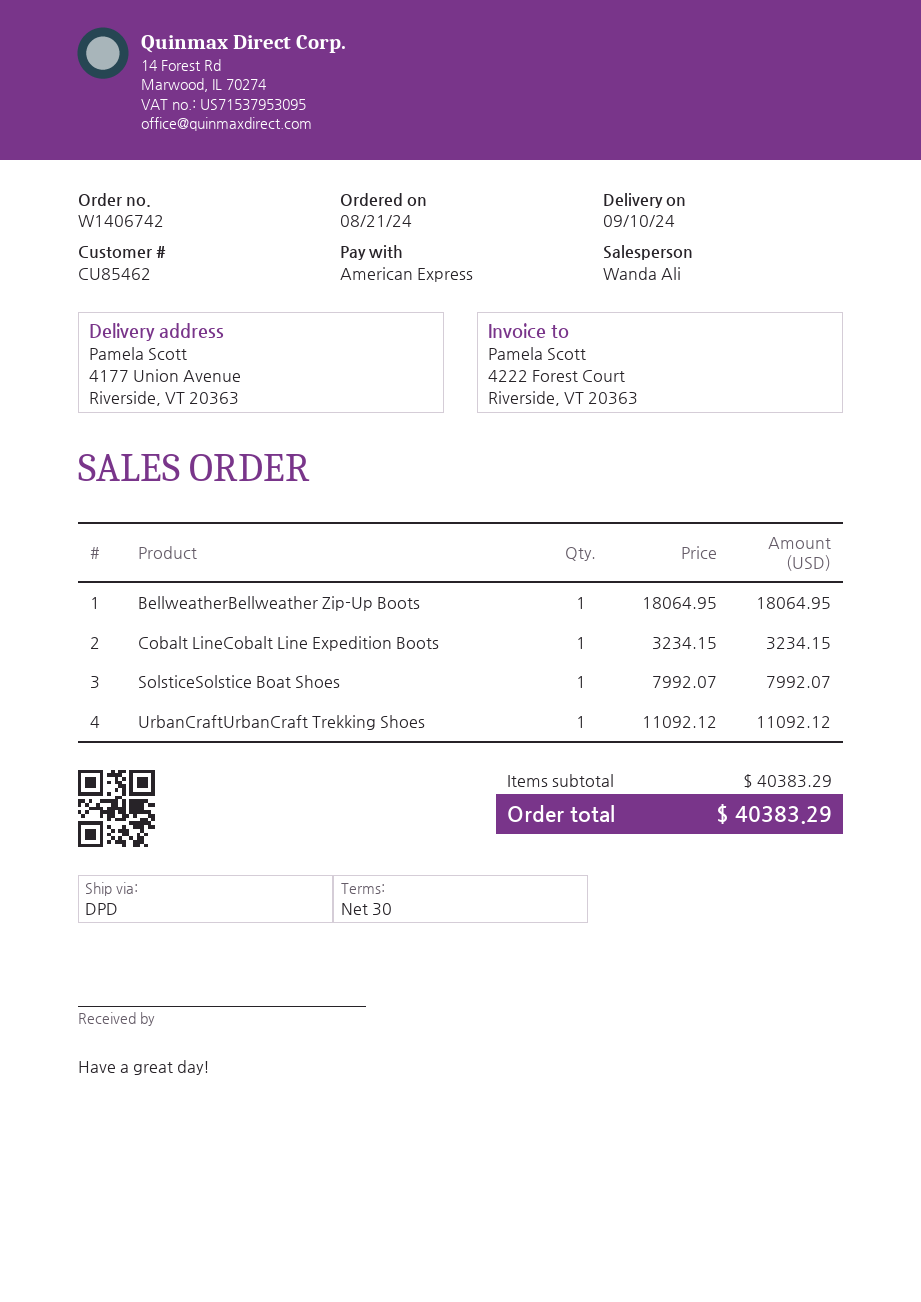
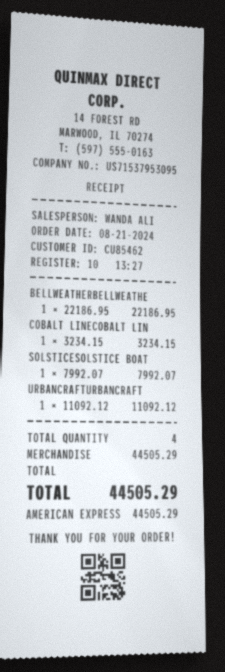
BellweatherBellweather Zip-Up Boots: 1 x 18064.95 = 18064.95 -> 1 x 22186.95 = 22186.95
subtotal: 40383.29 -> 44505.29
total: 40383.29 -> 44505.29

